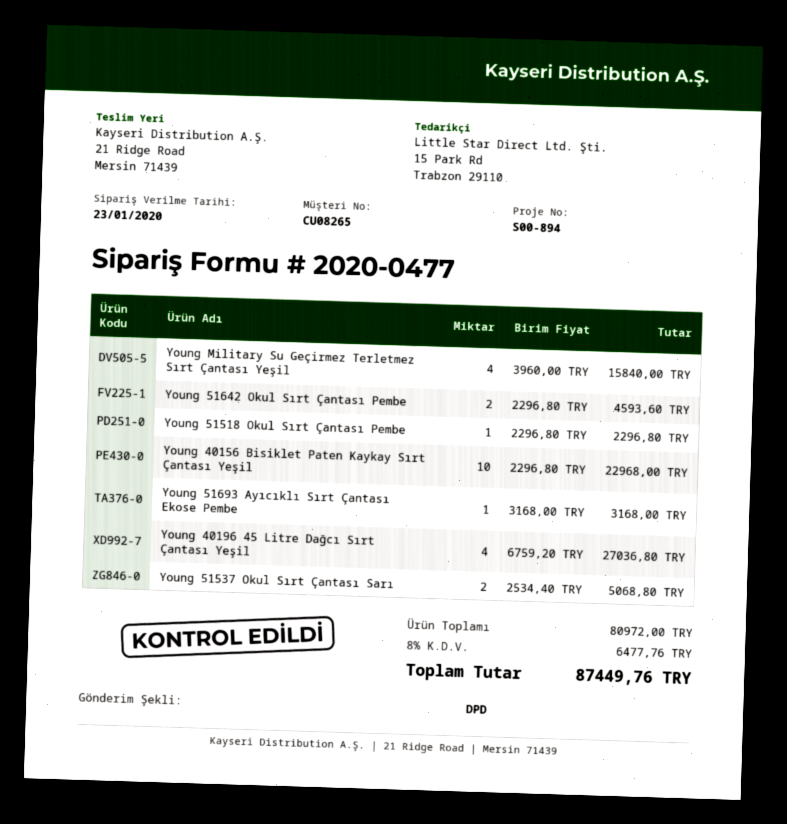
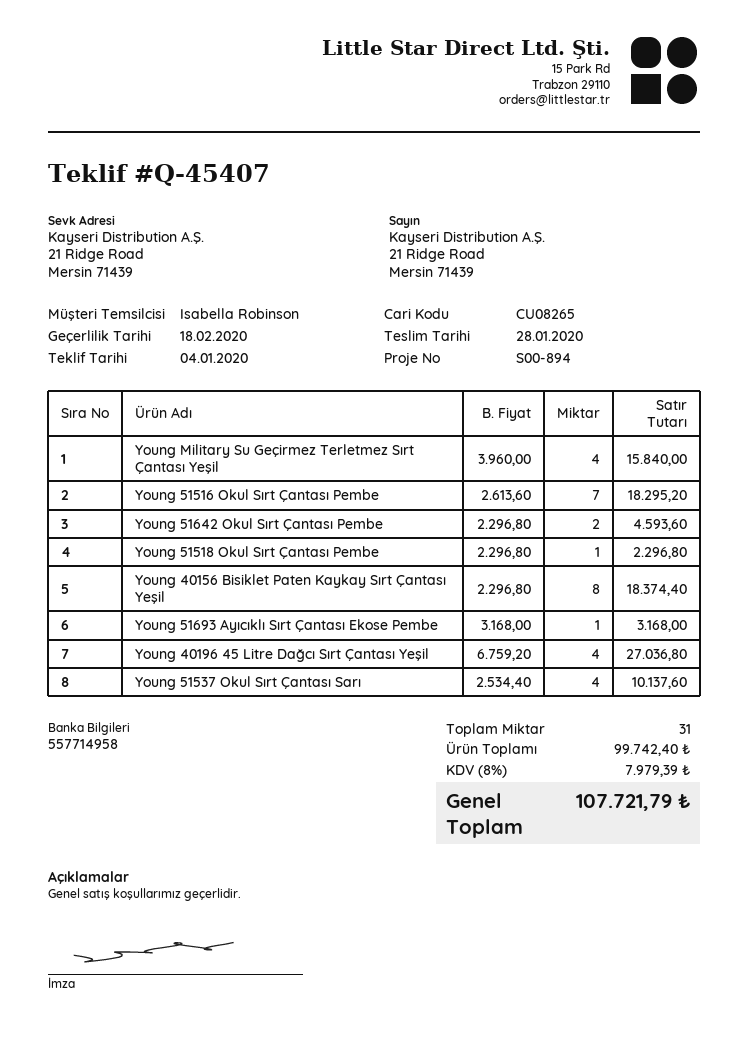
Young 40156 Bisiklet Paten Kaykay Sırt Çantası Yeşil: 10 x 2296.80 = 22968.00 -> 8 x 2296.80 = 18374.40
Young 51537 Okul Sırt Çantası Sarı: 2 x 2534.40 = 5068.80 -> 4 x 2534.40 = 10137.60
Young 51516 Okul Sırt Çantası Pembe: none -> 7 x 2613.60 = 18295.20
subtotal: 80972.00 -> 99742.40
tax: 8% = 6477.76 -> 8% = 7979.39
total: 87449.76 -> 107721.79

